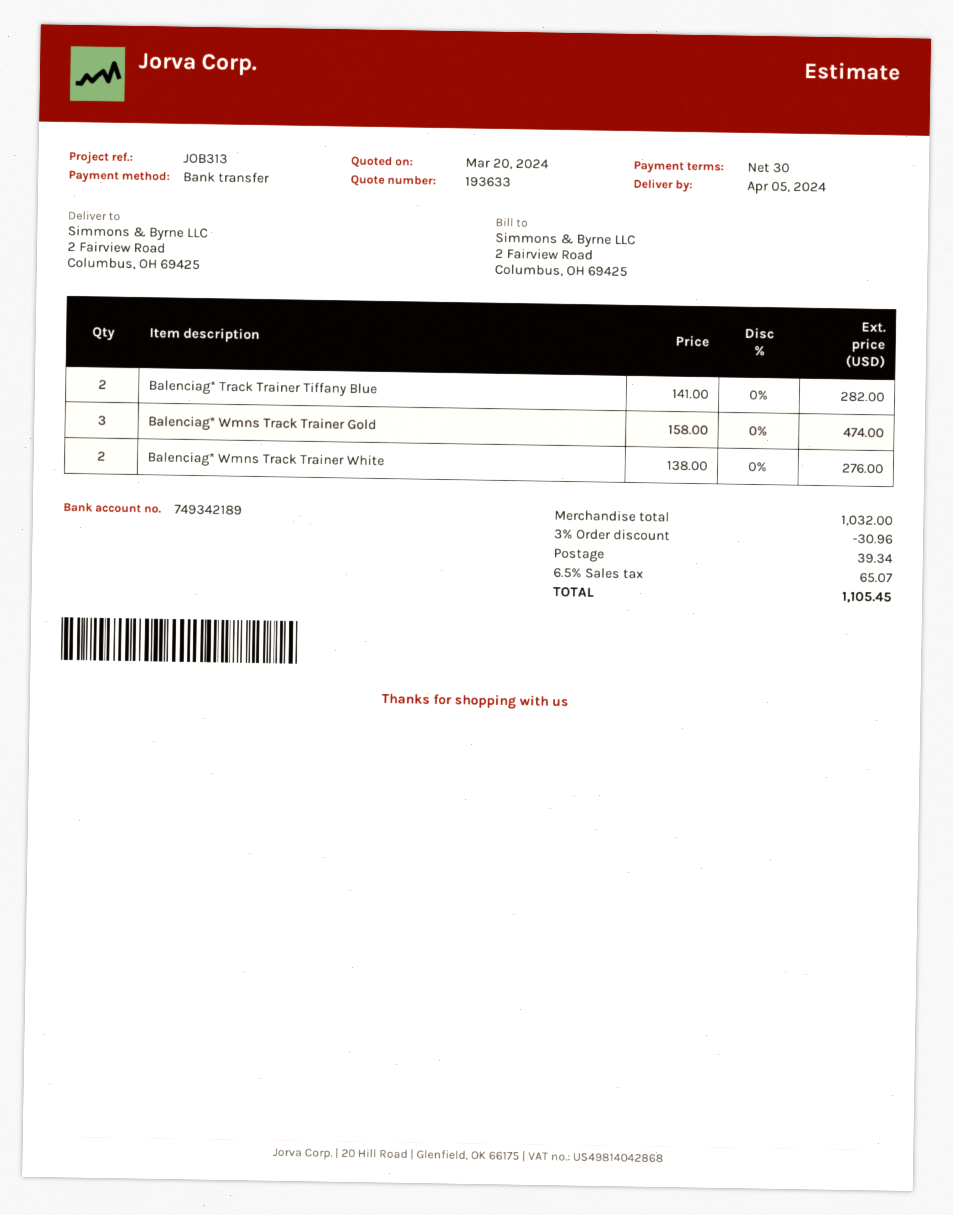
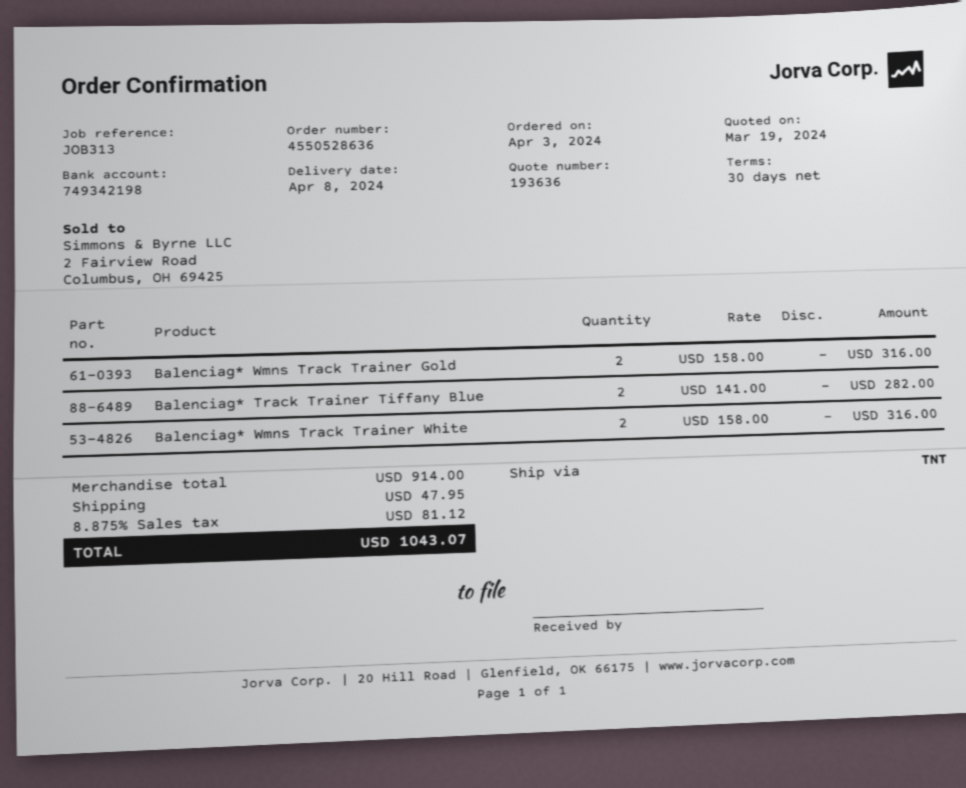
quote number: 193633 -> 193636
quote date: 2024-03-20 -> 2024-03-19
delivery date: 2024-04-05 -> 2024-04-08
bank account: 749342189 -> 749342198
Balenciag* Wmns Track Trainer Gold: 3 x 158.00 = 474.00 -> 2 x 158.00 = 316.00
Balenciag* Wmns Track Trainer White: 2 x 138.00 = 276.00 -> 2 x 158.00 = 316.00
subtotal: 1032.00 -> 914.00
discount: 3% = 30.96 -> none
shipping: 39.34 -> 47.95
tax: 6.5% = 65.07 -> 8.875% = 81.12
total: 1105.45 -> 1043.07

